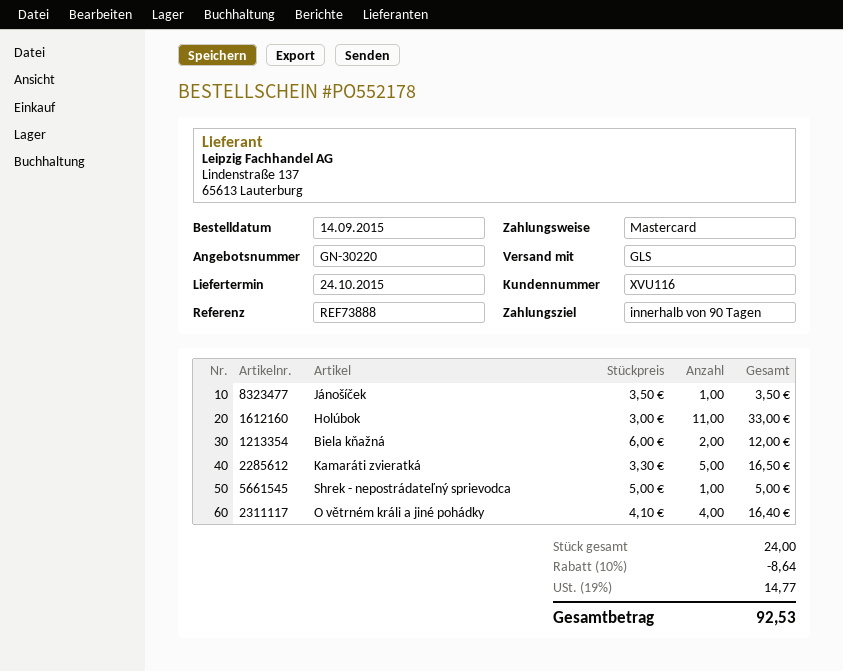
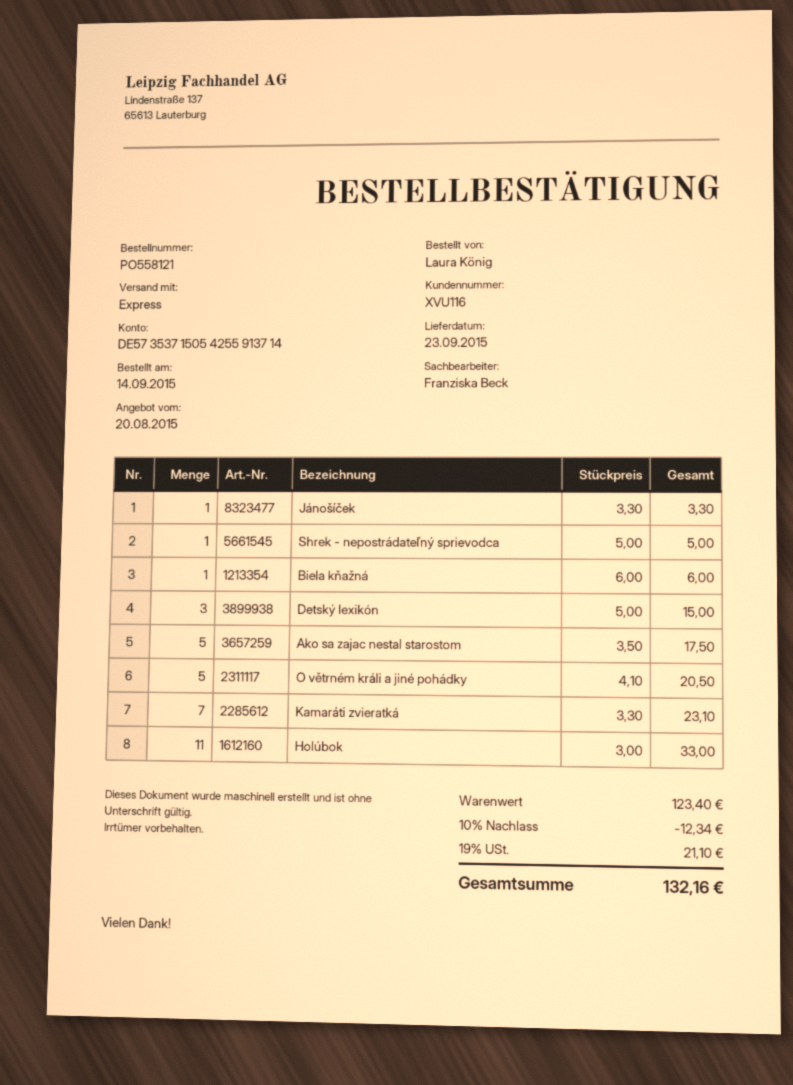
order number: PO552178 -> PO558121
delivery date: 2015-10-24 -> 2015-09-23
shipping method: GLS -> express
Jánošíček: 1 x 3.50 = 3.50 -> 1 x 3.30 = 3.30
Biela kňažná: 2 x 6.00 = 12.00 -> 1 x 6.00 = 6.00
Kamaráti zvieratká: 5 x 3.30 = 16.50 -> 7 x 3.30 = 23.10
O větrném králi a jiné pohádky: 4 x 4.10 = 16.40 -> 5 x 4.10 = 20.50
Detský lexikón: none -> 3 x 5.00 = 15.00
Ako sa zajac nestal starostom: none -> 5 x 3.50 = 17.50
discount: 10% = 8.64 -> 10% = 12.34
tax: 19% = 14.77 -> 19% = 21.10
total: 92.53 -> 132.16

